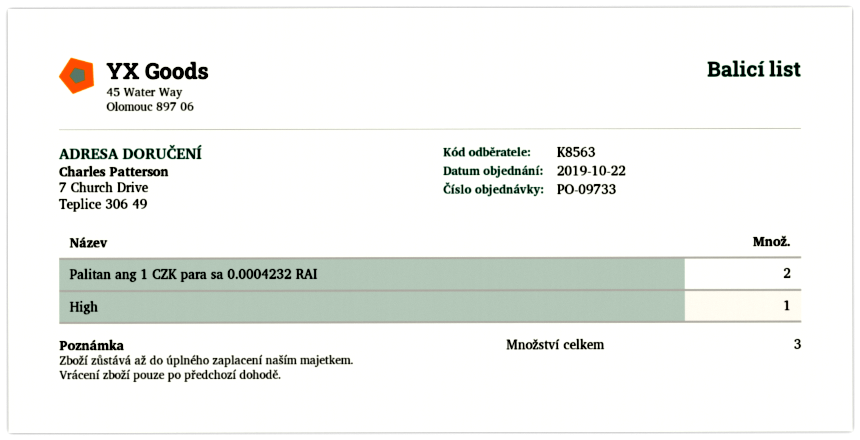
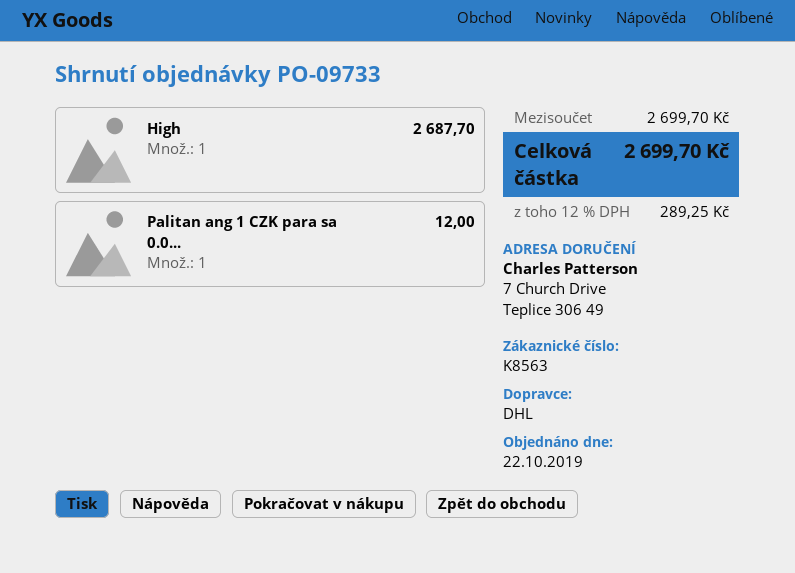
Palitan ang 1 CZK para sa 0.0004232 RAI: 2 -> 1

